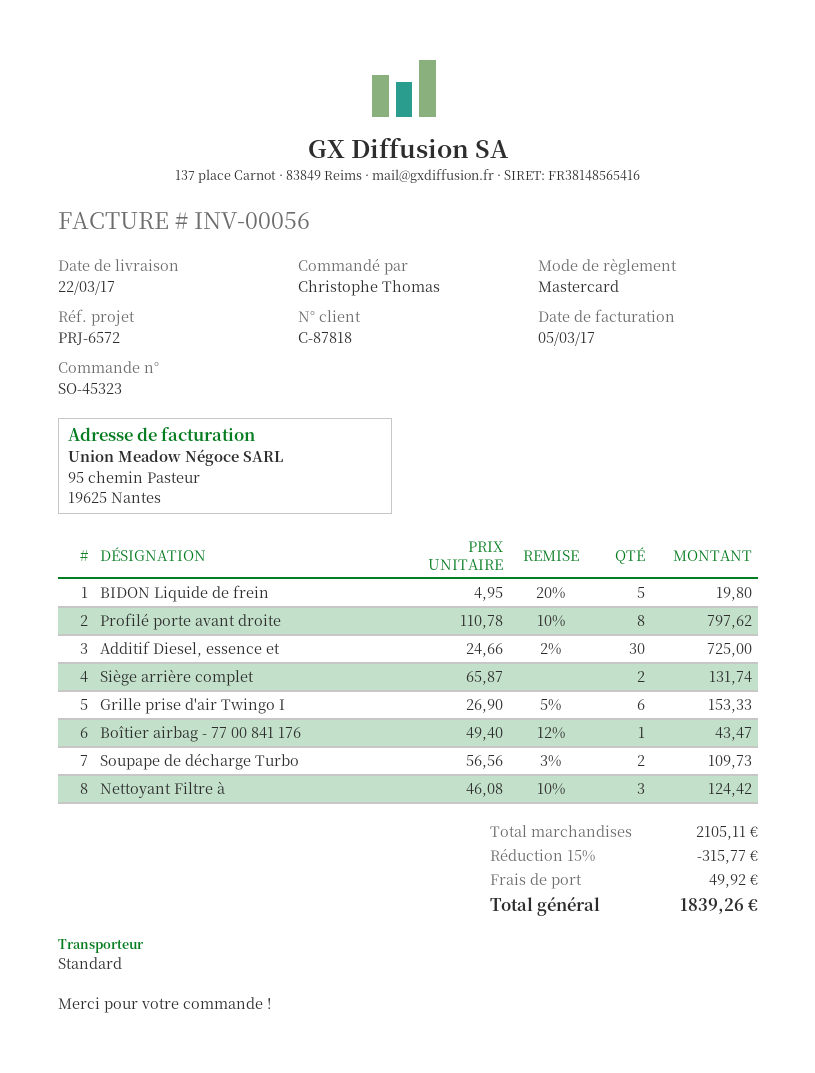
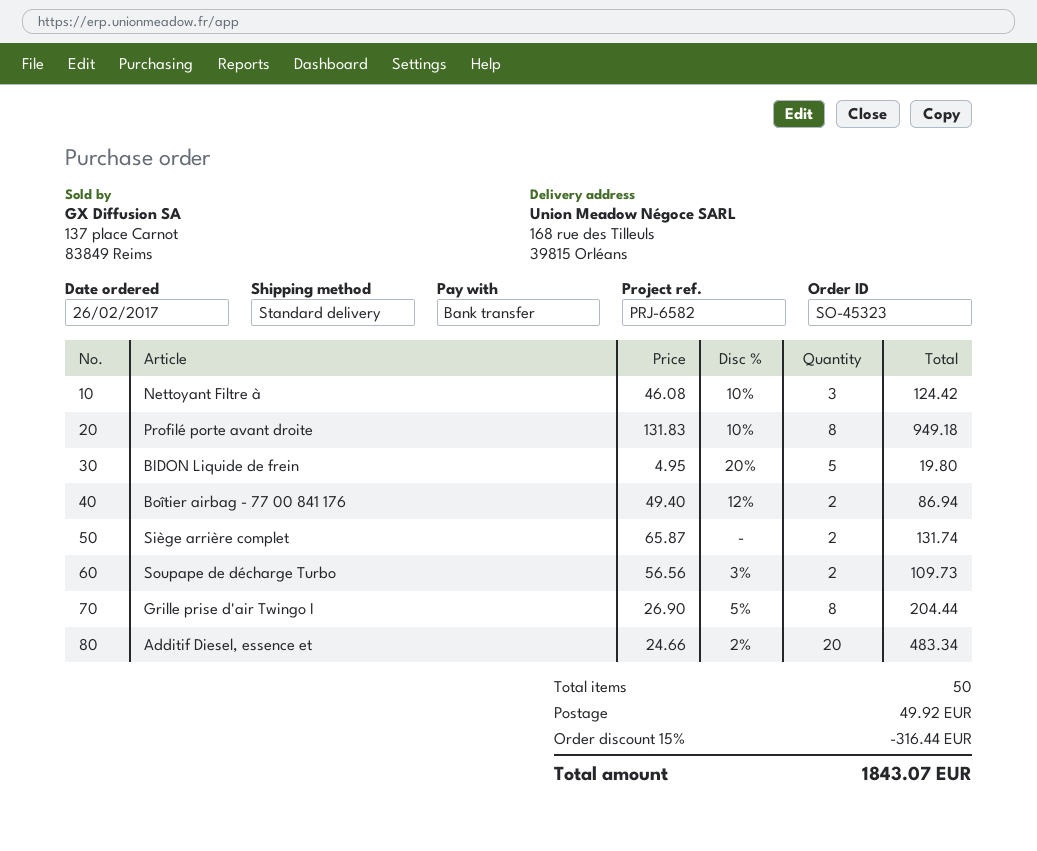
reference: PRJ-6572 -> PRJ-6582
payment method: Mastercard -> bank transfer
Profilé porte avant droite: 8 x 110.78 - 10% = 797.62 -> 8 x 131.83 - 10% = 949.18
Additif Diesel, essence et: 30 x 24.66 - 2% = 725.00 -> 20 x 24.66 - 2% = 483.34
Grille prise d'air Twingo I: 6 x 26.90 - 5% = 153.33 -> 8 x 26.90 - 5% = 204.44
Boîtier airbag - 77 00 841 176: 1 x 49.40 - 12% = 43.47 -> 2 x 49.40 - 12% = 86.94
discount: 15% = 315.77 -> 15% = 316.44
total: 1839.26 -> 1843.07

